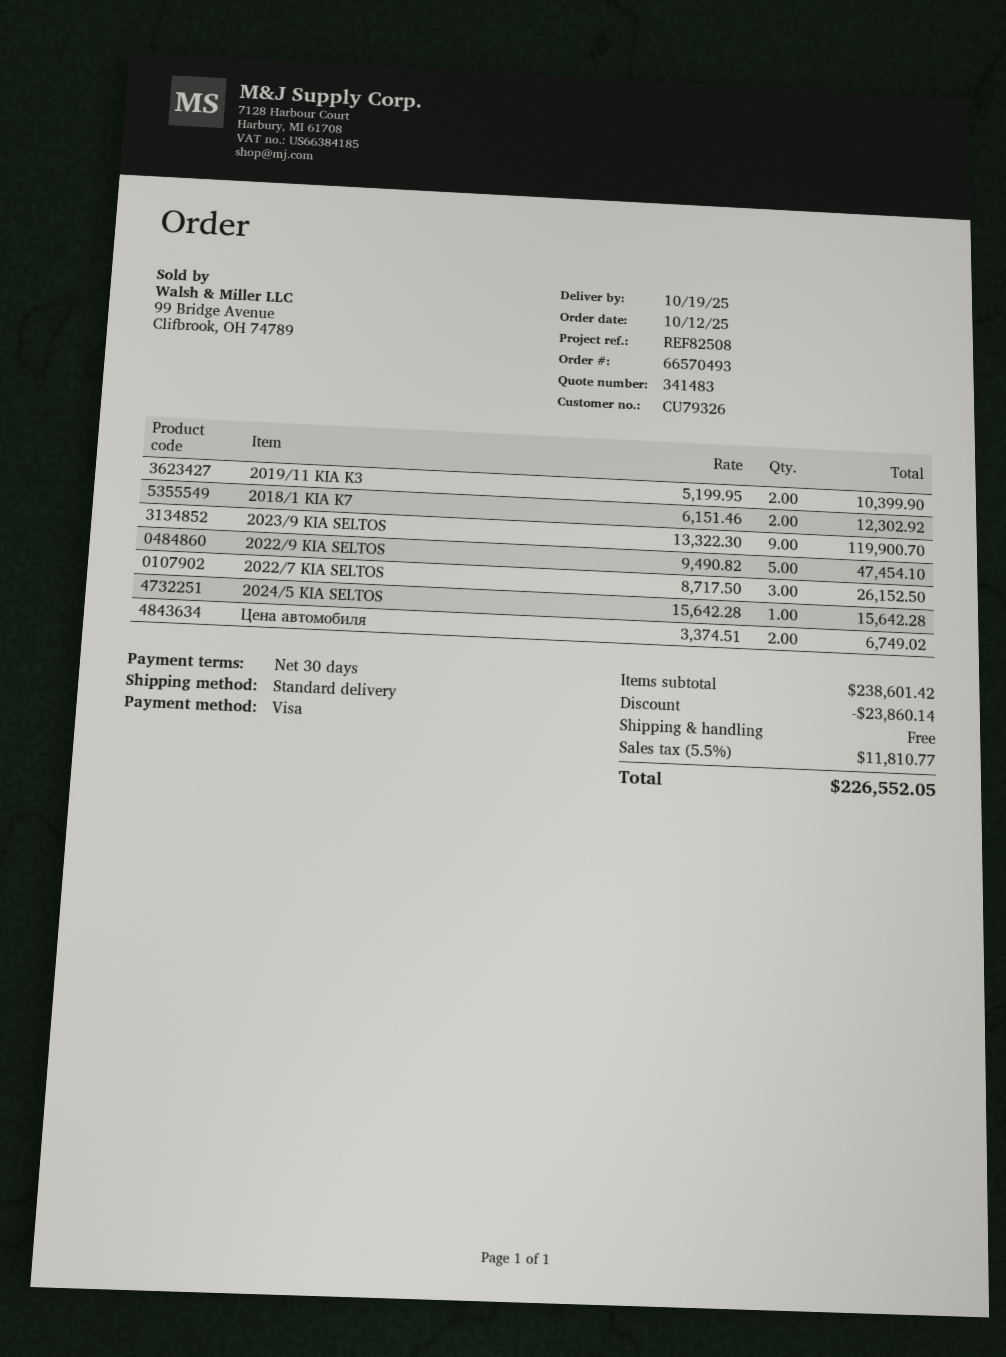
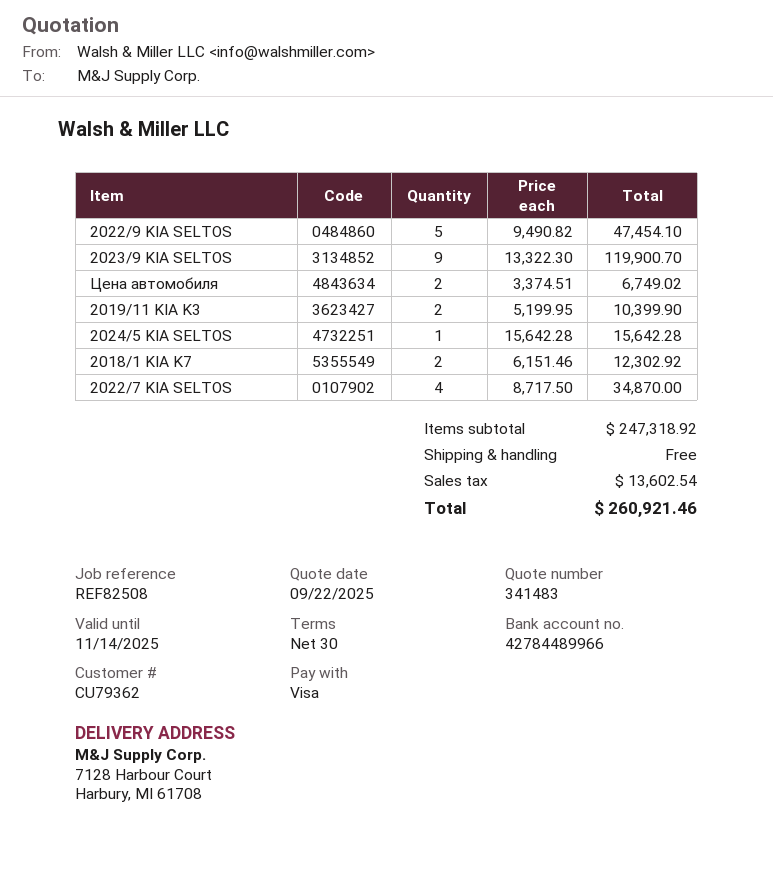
customer number: CU79326 -> CU79362
2022/7 KIA SELTOS: 3 x 8717.50 = 26152.50 -> 4 x 8717.50 = 34870.00
subtotal: 238601.42 -> 247318.92
discount: 23860.14 -> none
tax: 11810.77 -> 13602.54
total: 226552.05 -> 260921.46

